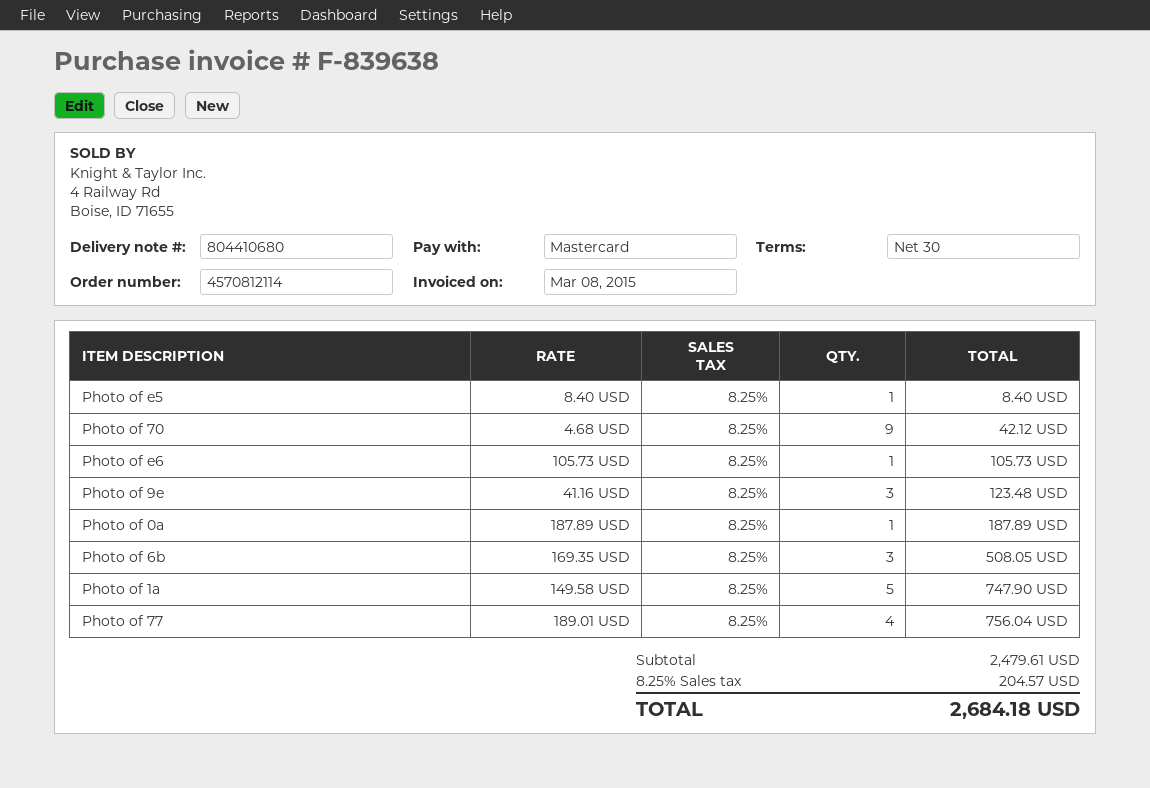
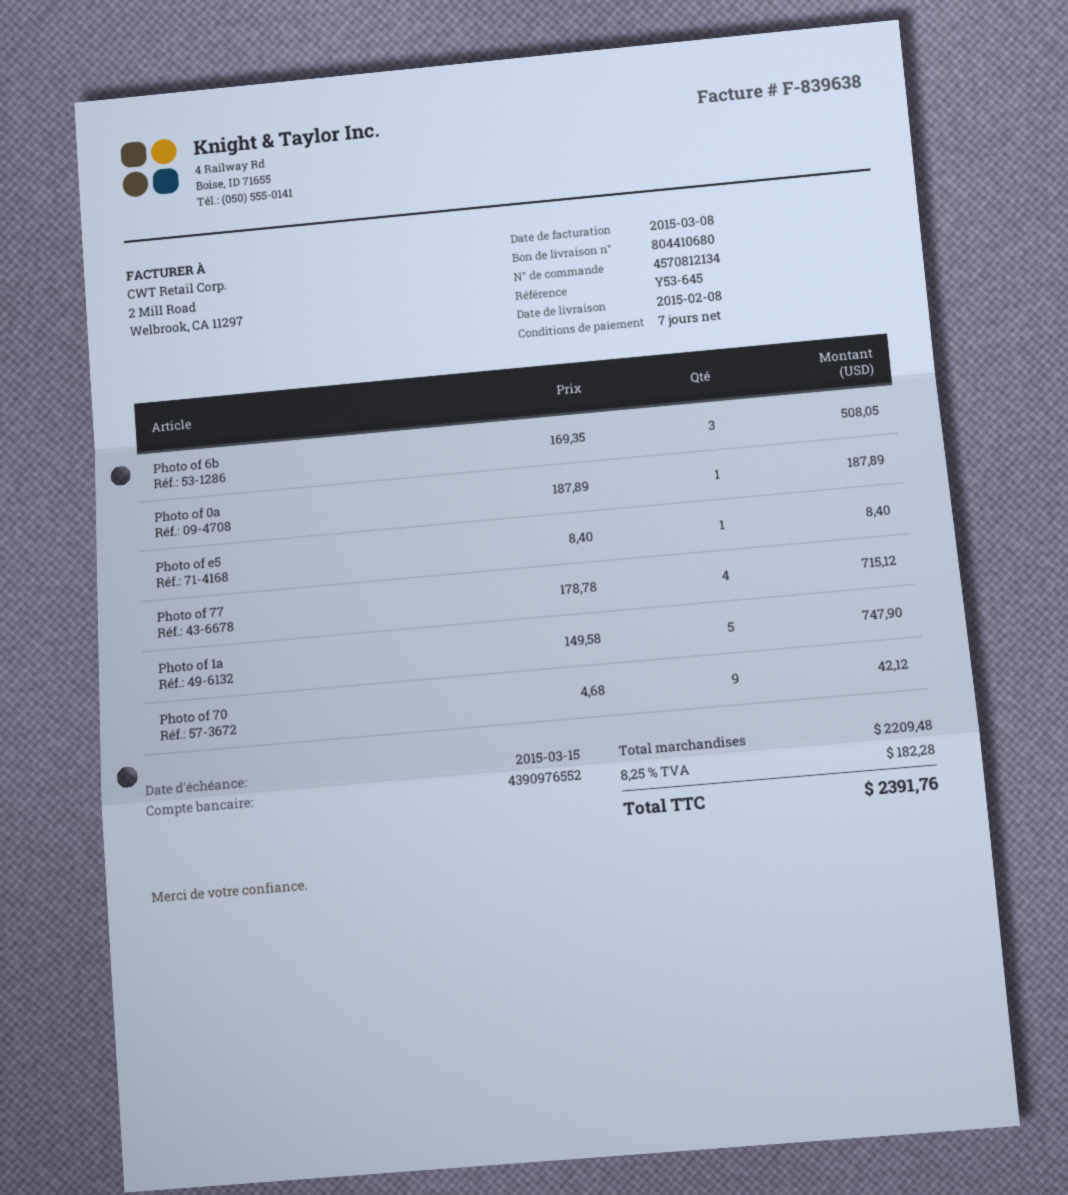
order number: 4570812114 -> 4570812134
payment terms: 30 days -> 7 days
Photo of e6: 1 x 105.73 = 105.73 -> none
Photo of 9e: 3 x 41.16 = 123.48 -> none
Photo of 77: 4 x 189.01 = 756.04 -> 4 x 178.78 = 715.12
subtotal: 2479.61 -> 2209.48
tax: 8.25% = 204.57 -> 8.25% = 182.28
total: 2684.18 -> 2391.76

